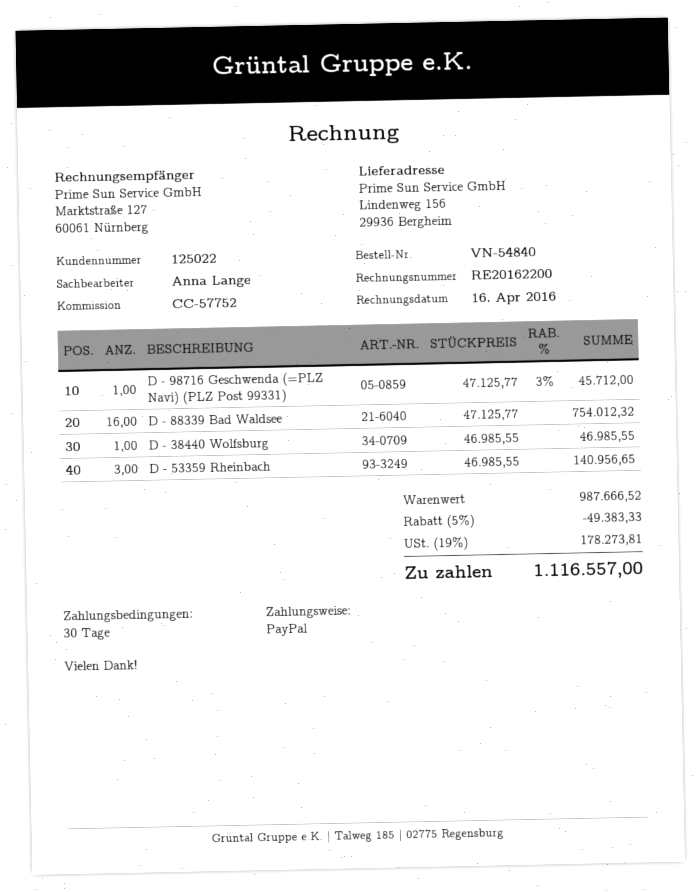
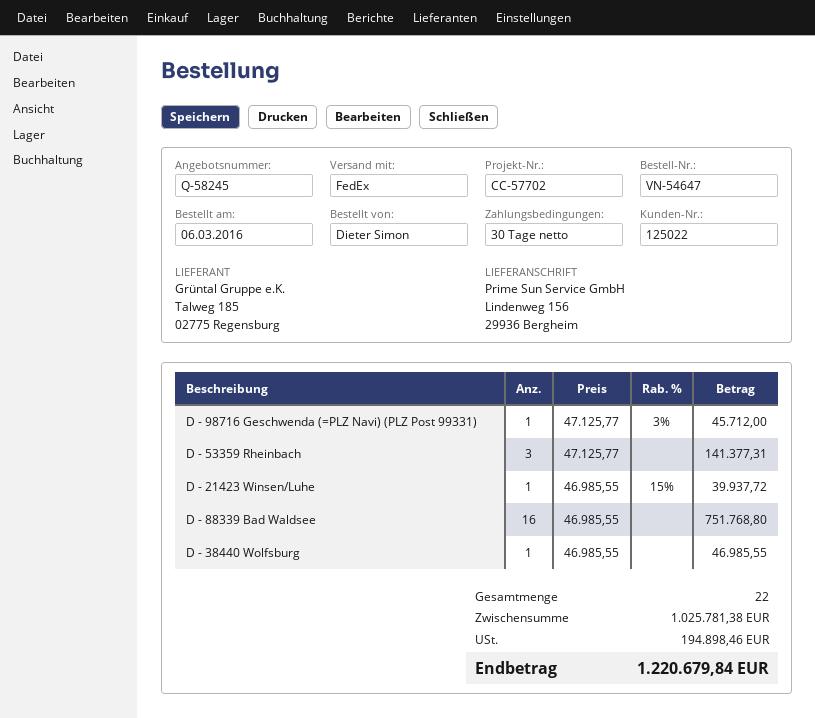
order number: VN-54840 -> VN-54647
reference: CC-57752 -> CC-57702
D - 88339 Bad Waldsee: 16 x 47125.77 = 754012.32 -> 16 x 46985.55 = 751768.80
D - 53359 Rheinbach: 3 x 46985.55 = 140956.65 -> 3 x 47125.77 = 141377.31
D - 21423 Winsen/Luhe: none -> 1 x 46985.55 - 15% = 39937.72
subtotal: 987666.52 -> 1025781.38
discount: 5% = 49383.33 -> none
tax: 178273.81 -> 194898.46
total: 1116557.00 -> 1220679.84

